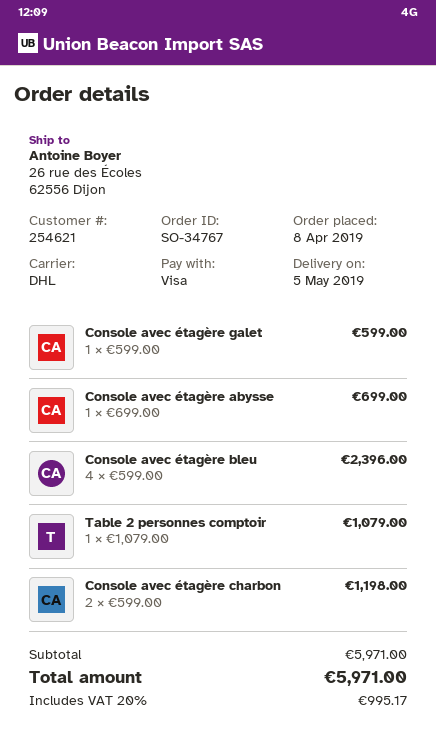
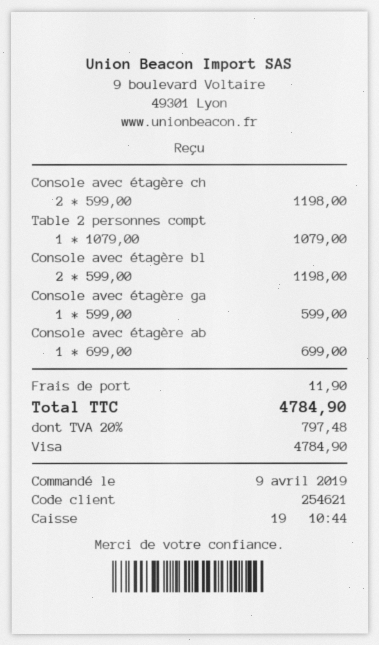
order date: 2019-04-08 -> 2019-04-09
Console avec étagère bleu: 4 x 599.00 = 2396.00 -> 2 x 599.00 = 1198.00
shipping: none -> 11.90
tax: 20% = 995.17 -> 20% = 797.48
total: 5971.00 -> 4784.90

